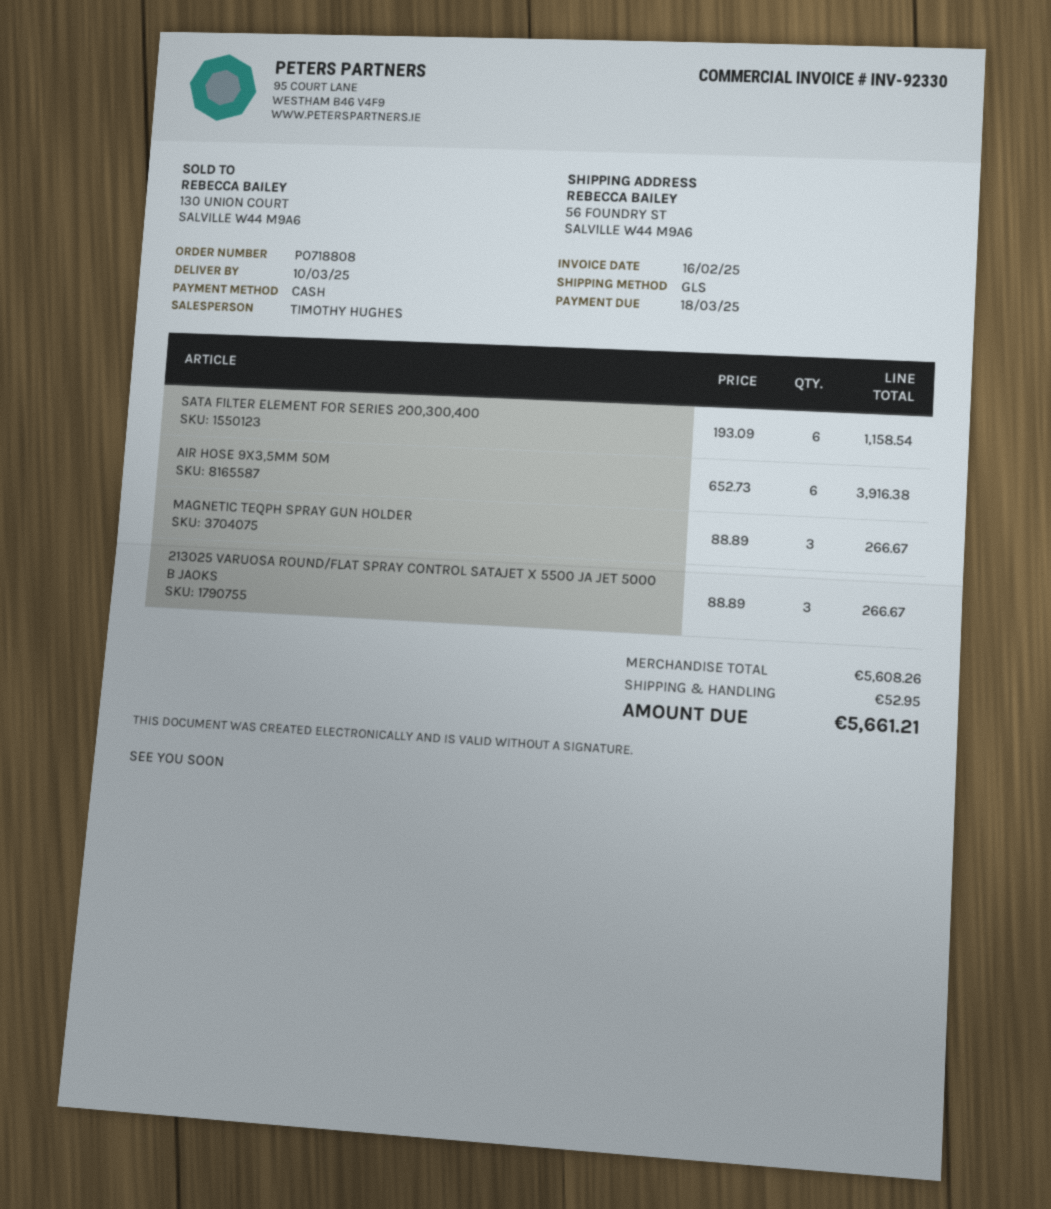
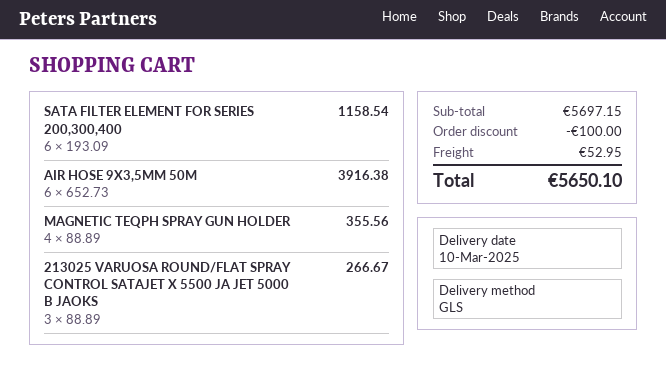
MAGNETIC TEQPH SPRAY GUN HOLDER: 3 x 88.89 = 266.67 -> 4 x 88.89 = 355.56
subtotal: 5608.26 -> 5697.15
discount: none -> 100.00
total: 5661.21 -> 5650.10

